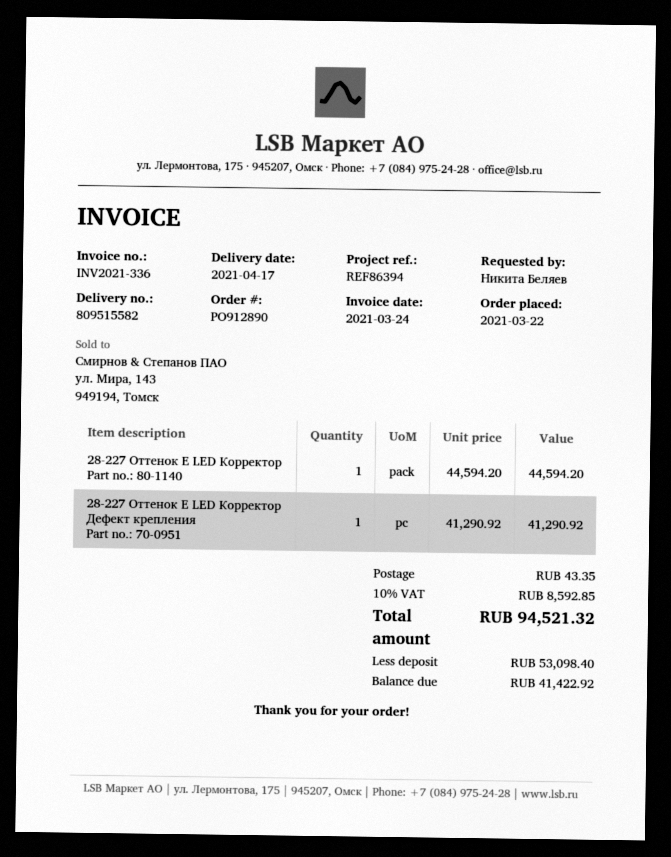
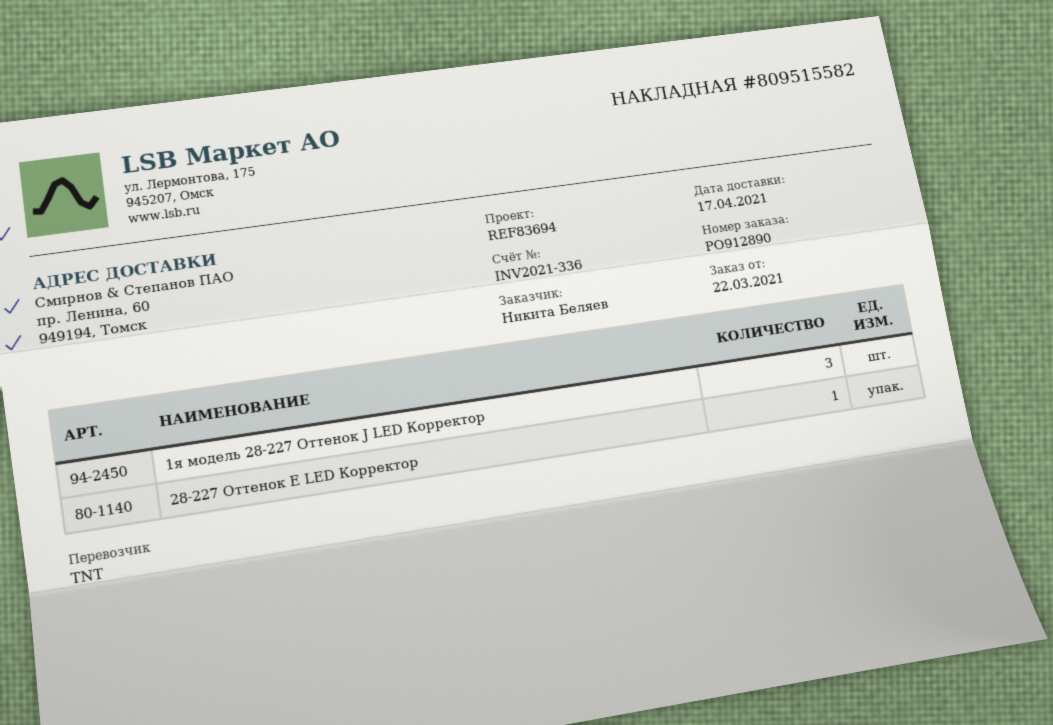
reference: REF86394 -> REF83694
28-227 Оттенок E LED Корректор Дефект крепления: 1 -> none
1я модель 28-227 Оттенок J LED Корректор: none -> 3

